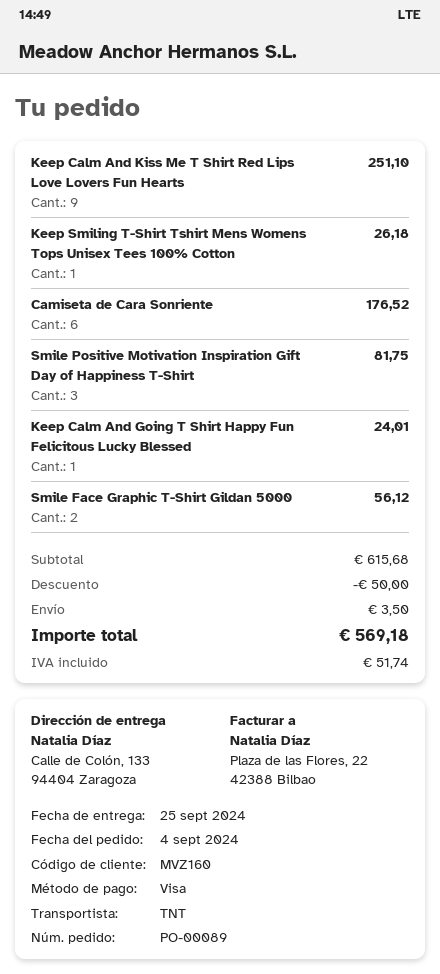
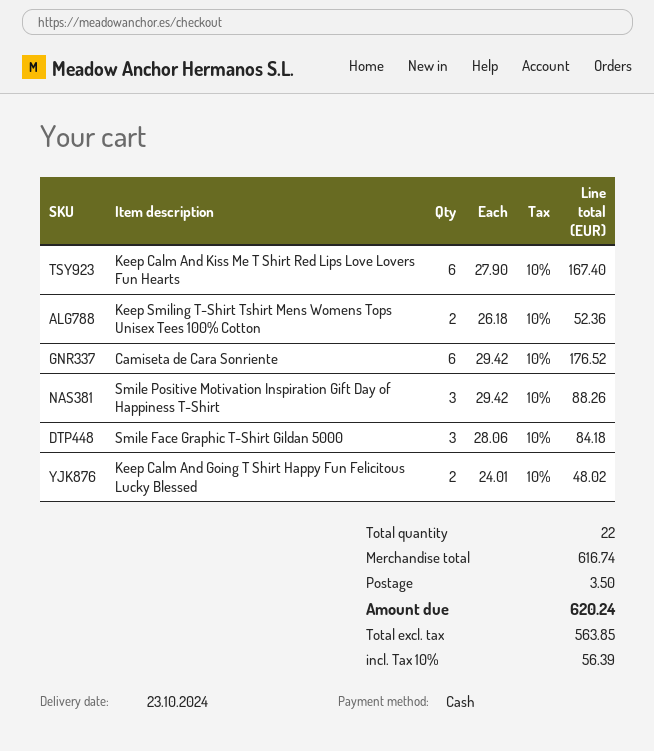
delivery date: 2024-09-25 -> 2024-10-23
payment method: Visa -> cash
Keep Calm And Kiss Me T Shirt Red Lips Love Lovers Fun Hearts: 9 for 251.10 -> 6 for 167.40
Keep Smiling T-Shirt Tshirt Mens Womens Tops Unisex Tees 100% Cotton: 1 for 26.18 -> 2 for 52.36
Smile Positive Motivation Inspiration Gift Day of Happiness T-Shirt: 3 for 81.75 -> 3 for 88.26
Keep Calm And Going T Shirt Happy Fun Felicitous Lucky Blessed: 1 for 24.01 -> 2 for 48.02
Smile Face Graphic T-Shirt Gildan 5000: 2 for 56.12 -> 3 for 84.18
subtotal: 615.68 -> 616.74
discount: 50.00 -> none
tax: 51.74 -> 56.39
total: 569.18 -> 620.24

